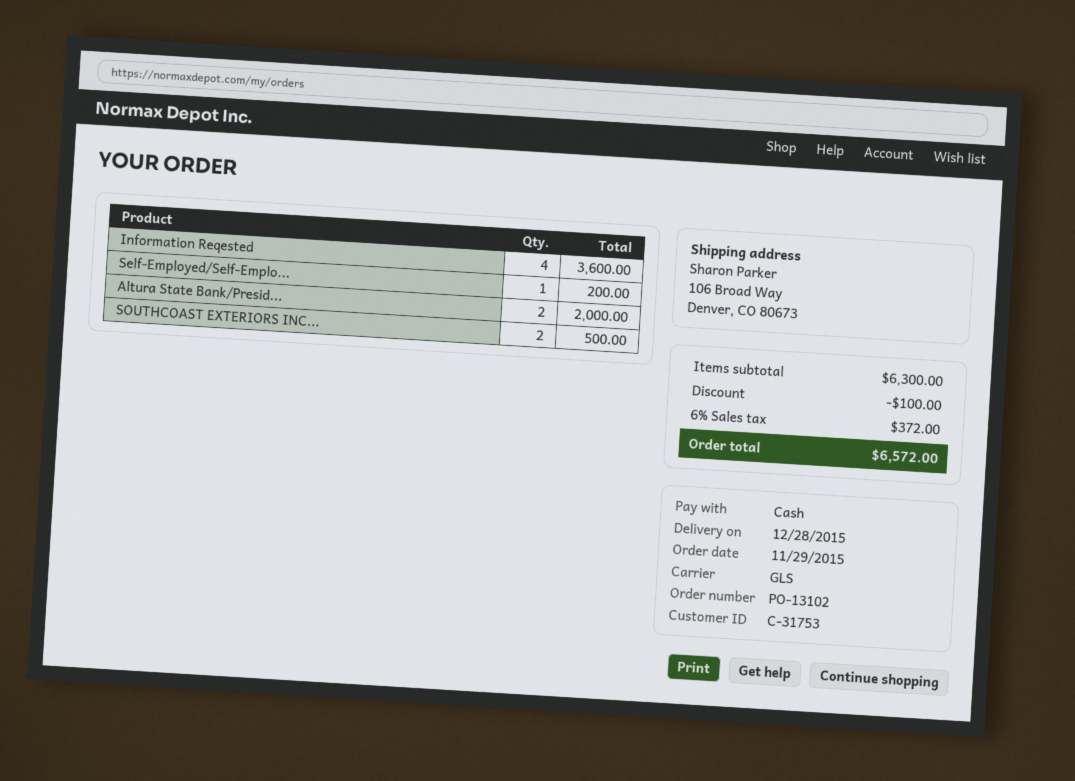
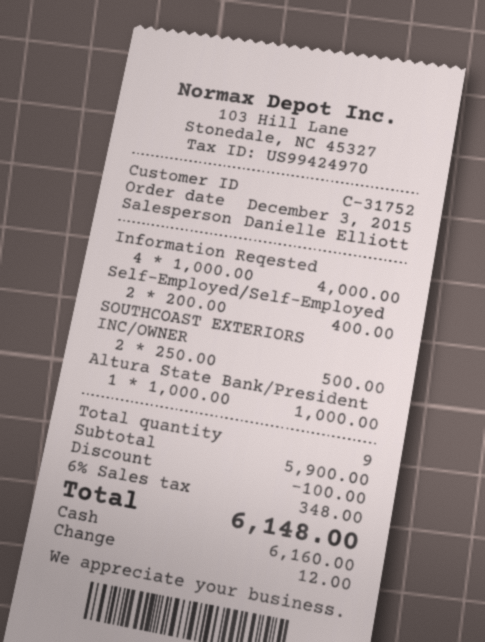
order date: 2015-11-29 -> 2015-12-03
customer number: C-31753 -> C-31752
Information Reqested: 4 for 3600.00 -> 4 for 4000.00
Self-Employed/Self-Emplo...: 1 for 200.00 -> 2 for 400.00
Altura State Bank/Presid...: 2 for 2000.00 -> 1 for 1000.00
subtotal: 6300.00 -> 5900.00
tax: 6% = 372.00 -> 6% = 348.00
total: 6572.00 -> 6148.00

